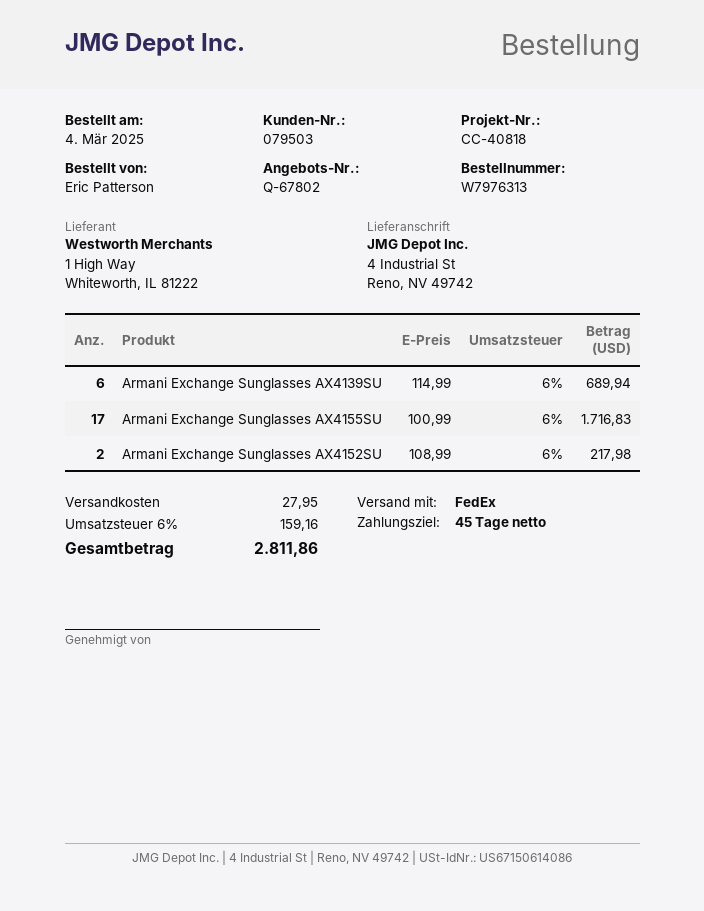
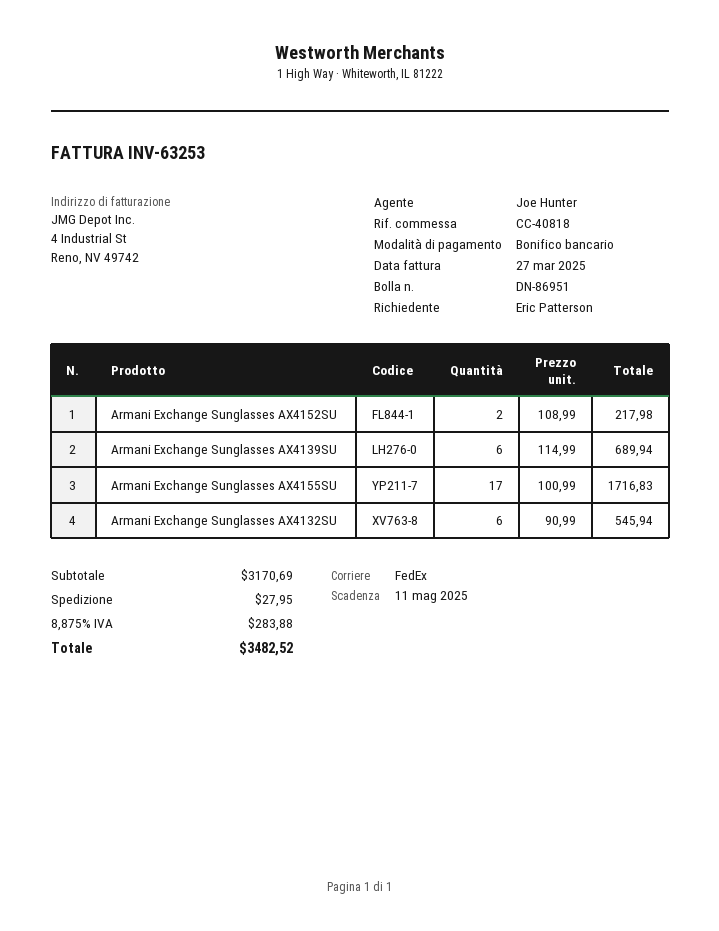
Armani Exchange Sunglasses AX4132SU: none -> 6 x 90.99 = 545.94
tax: 6% = 159.16 -> 8.875% = 283.88
total: 2811.86 -> 3482.52

